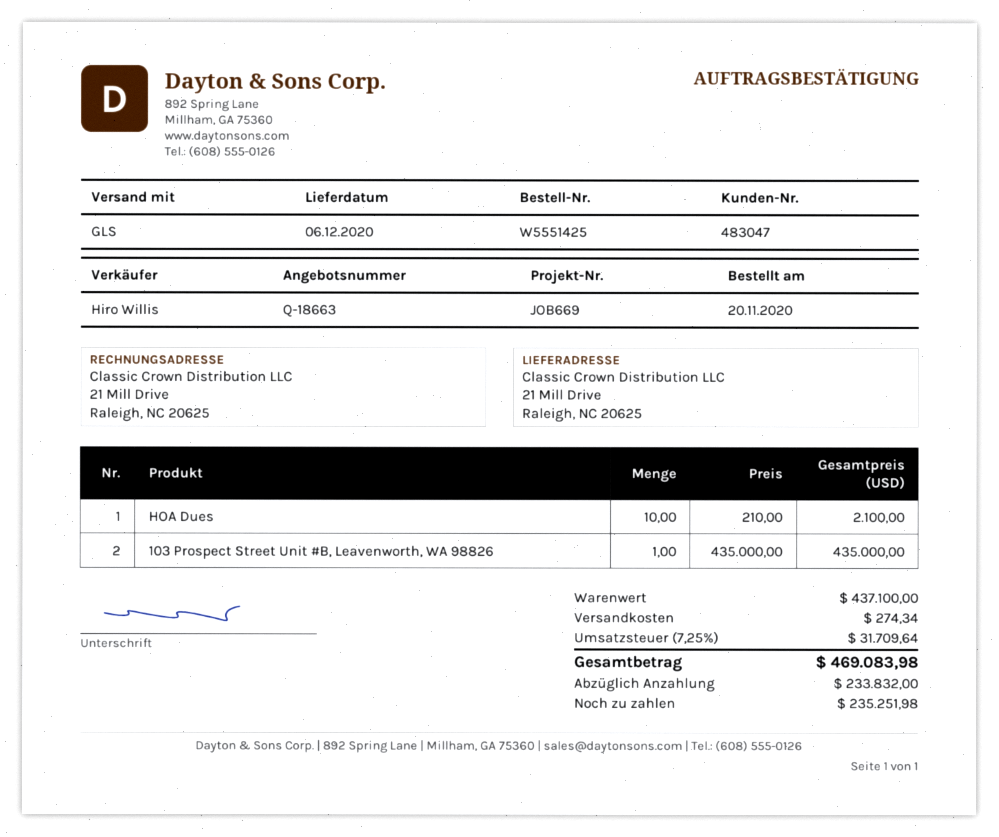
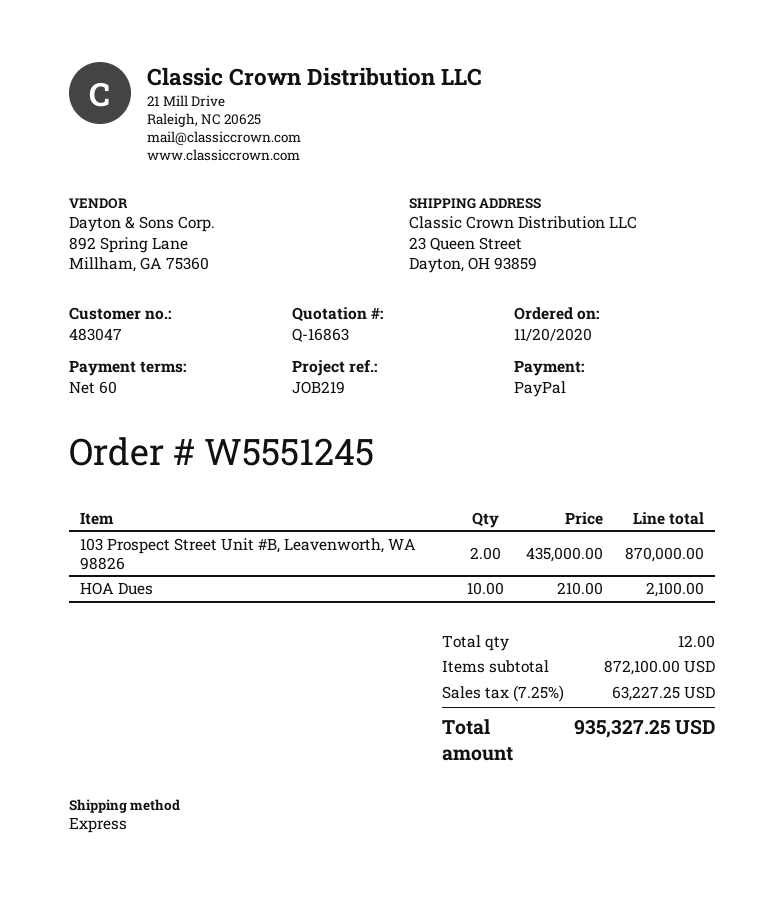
quote number: Q-18663 -> Q-16863
order number: W5551425 -> W5551245
reference: JOB669 -> JOB219
shipping method: GLS -> express
ship to: 21 Mill Drive, Raleigh, NC 20625 -> 23 Queen Street, Dayton, OH 93859
103 Prospect Street Unit #B, Leavenworth, WA 98826: 1 x 435000.00 = 435000.00 -> 2 x 435000.00 = 870000.00
subtotal: 437100.00 -> 872100.00
shipping: 274.34 -> none
tax: 7.25% = 31709.64 -> 7.25% = 63227.25
total: 469083.98 -> 935327.25

